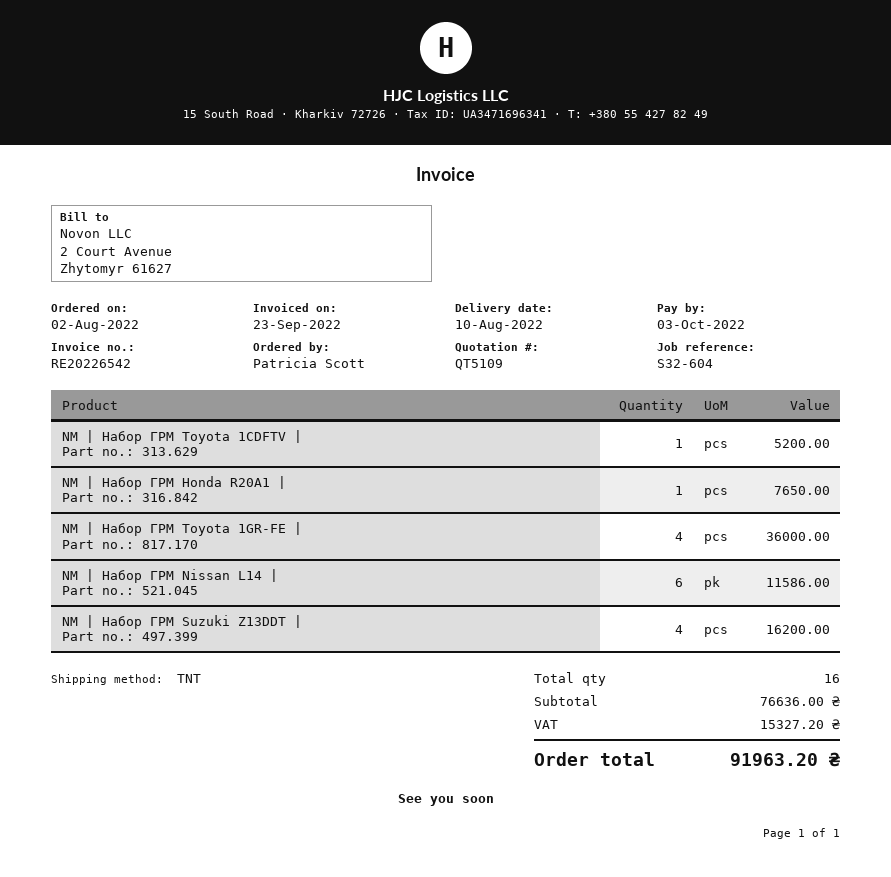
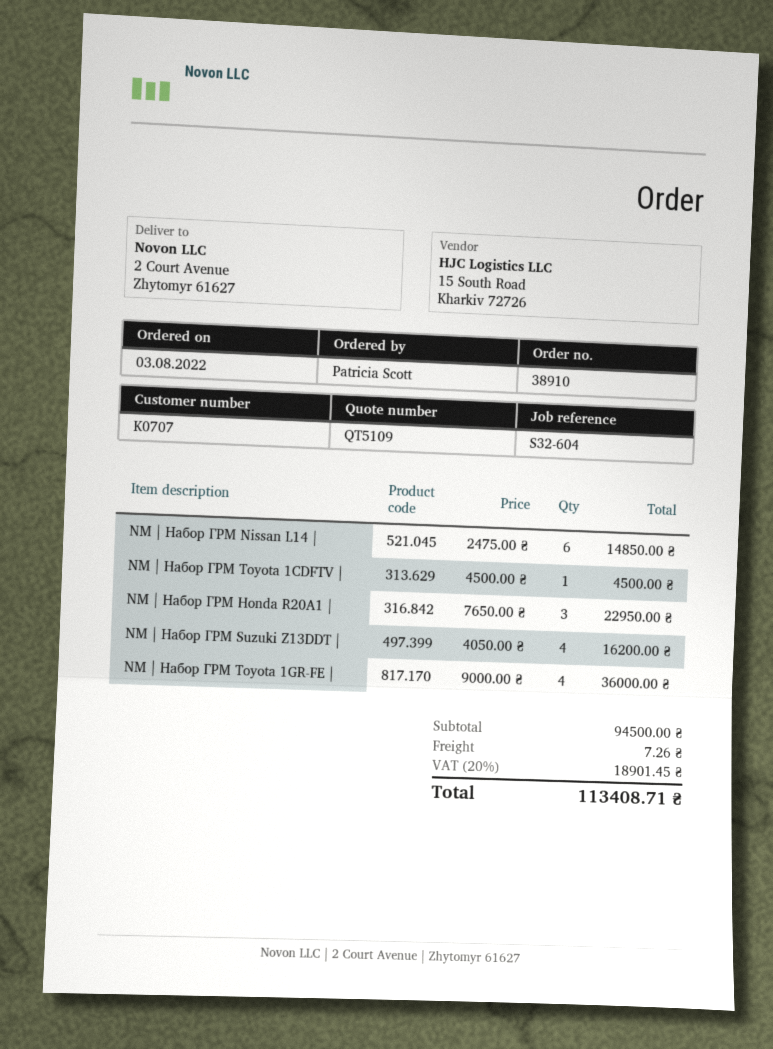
order date: 2022-08-02 -> 2022-08-03
NM | Набор ГРМ Toyota 1CDFTV |: 1 for 5200.00 -> 1 for 4500.00
NM | Набор ГРМ Honda R20A1 |: 1 for 7650.00 -> 3 for 22950.00
NM | Набор ГРМ Nissan L14 |: 6 for 11586.00 -> 6 for 14850.00
subtotal: 76636.00 -> 94500.00
shipping: none -> 7.26
tax: 15327.20 -> 18901.45
total: 91963.20 -> 113408.71

